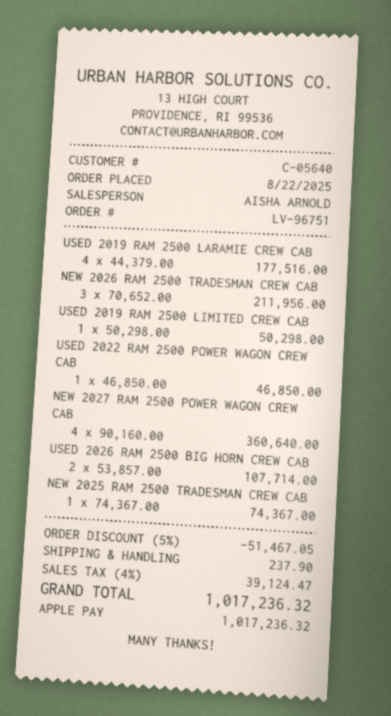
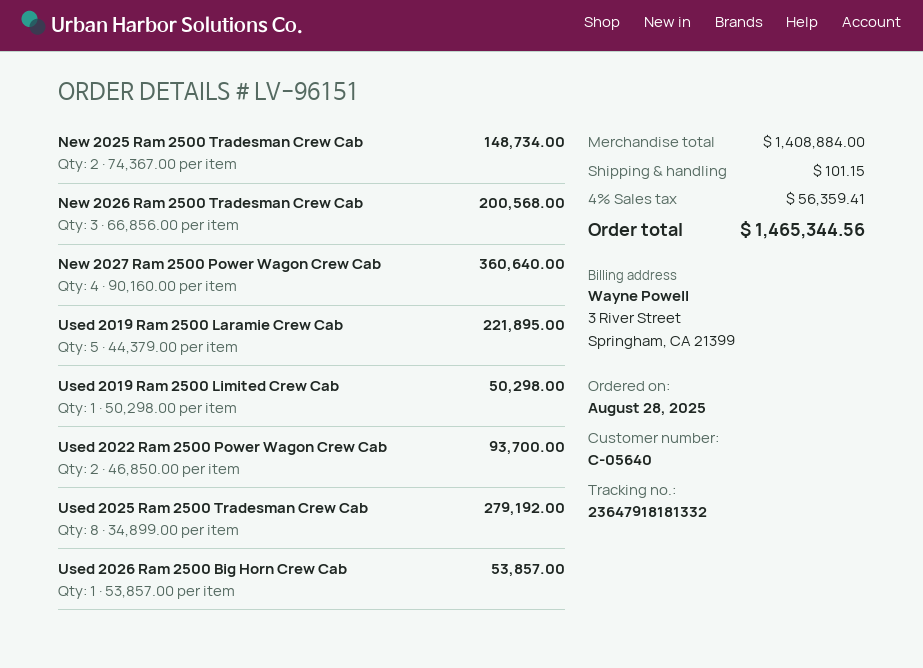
order number: LV-96751 -> LV-96151
order date: 2025-08-22 -> 2025-08-28
USED 2019 RAM 2500 LARAMIE CREW CAB: 4 x 44379.00 = 177516.00 -> 5 x 44379.00 = 221895.00
NEW 2026 RAM 2500 TRADESMAN CREW CAB: 3 x 70652.00 = 211956.00 -> 3 x 66856.00 = 200568.00
USED 2022 RAM 2500 POWER WAGON CREW CAB: 1 x 46850.00 = 46850.00 -> 2 x 46850.00 = 93700.00
USED 2026 RAM 2500 BIG HORN CREW CAB: 2 x 53857.00 = 107714.00 -> 1 x 53857.00 = 53857.00
NEW 2025 RAM 2500 TRADESMAN CREW CAB: 1 x 74367.00 = 74367.00 -> 2 x 74367.00 = 148734.00
Used 2025 Ram 2500 Tradesman Crew Cab: none -> 8 x 34899.00 = 279192.00
discount: 5% = 51467.05 -> none
shipping: 237.90 -> 101.15
tax: 4% = 39124.47 -> 4% = 56359.41
total: 1017236.32 -> 1465344.56

